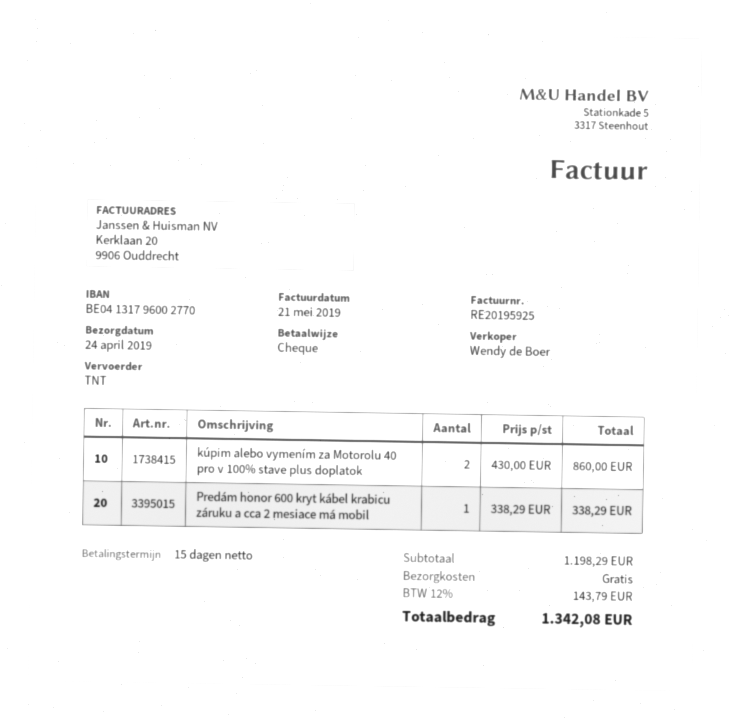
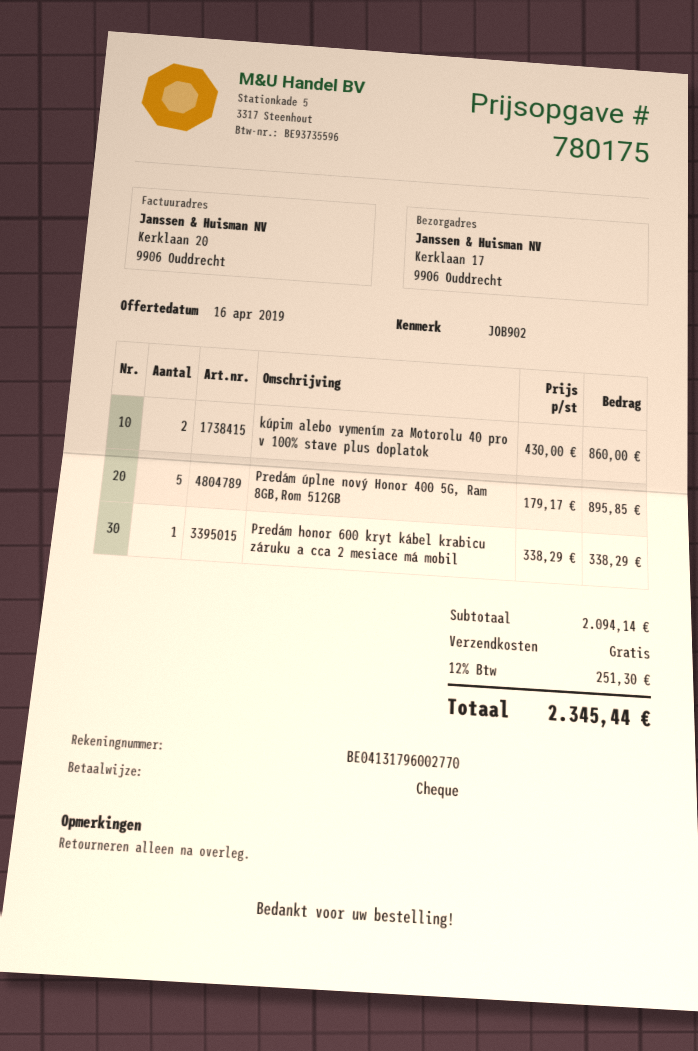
Predám úplne nový Honor 400 5G, Ram 8GB,Rom 512GB: none -> 5 x 179.17 = 895.85
subtotal: 1198.29 -> 2094.14
tax: 12% = 143.79 -> 12% = 251.30
total: 1342.08 -> 2345.44

